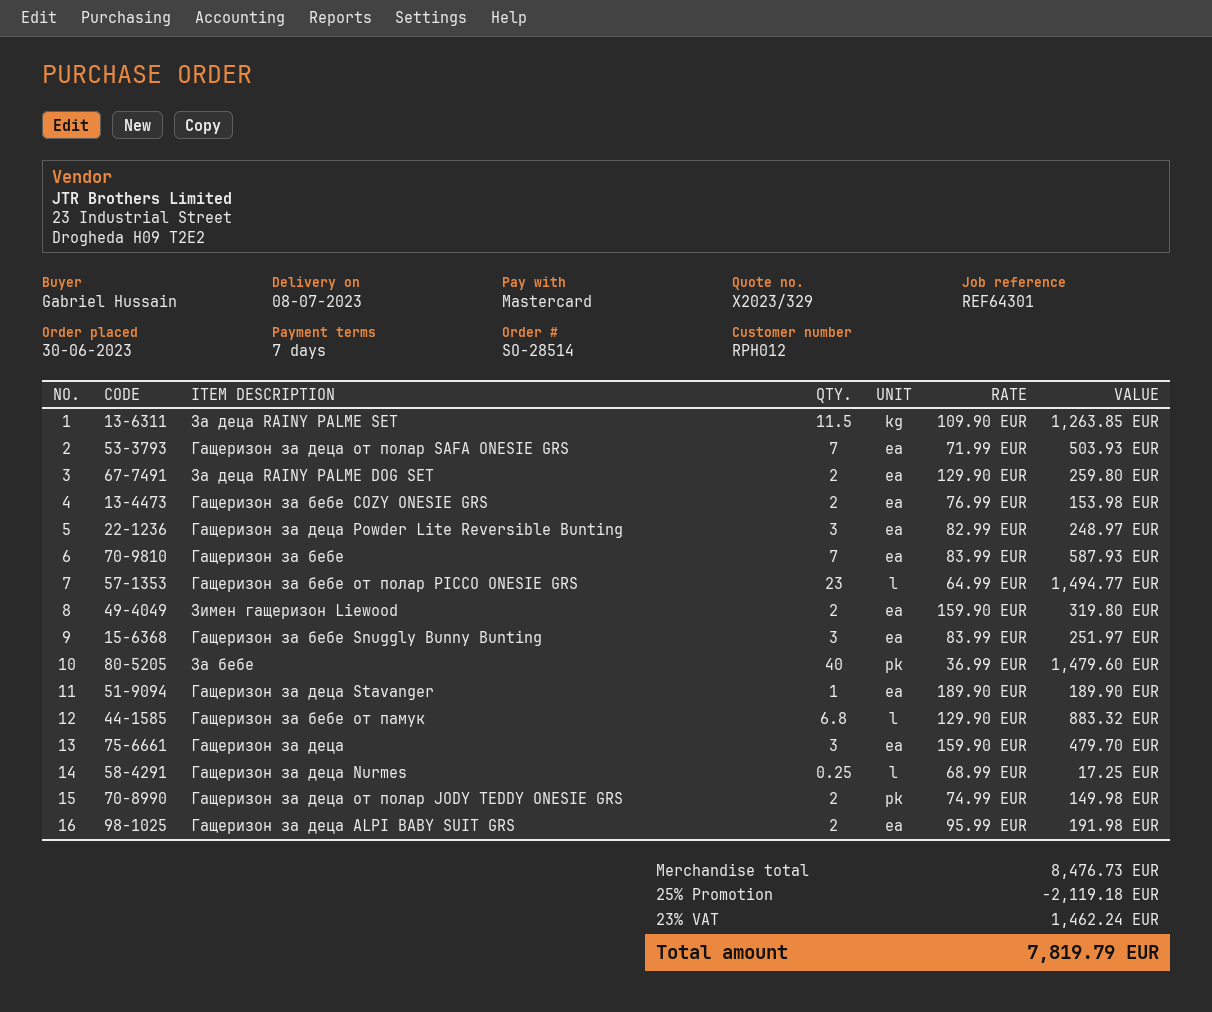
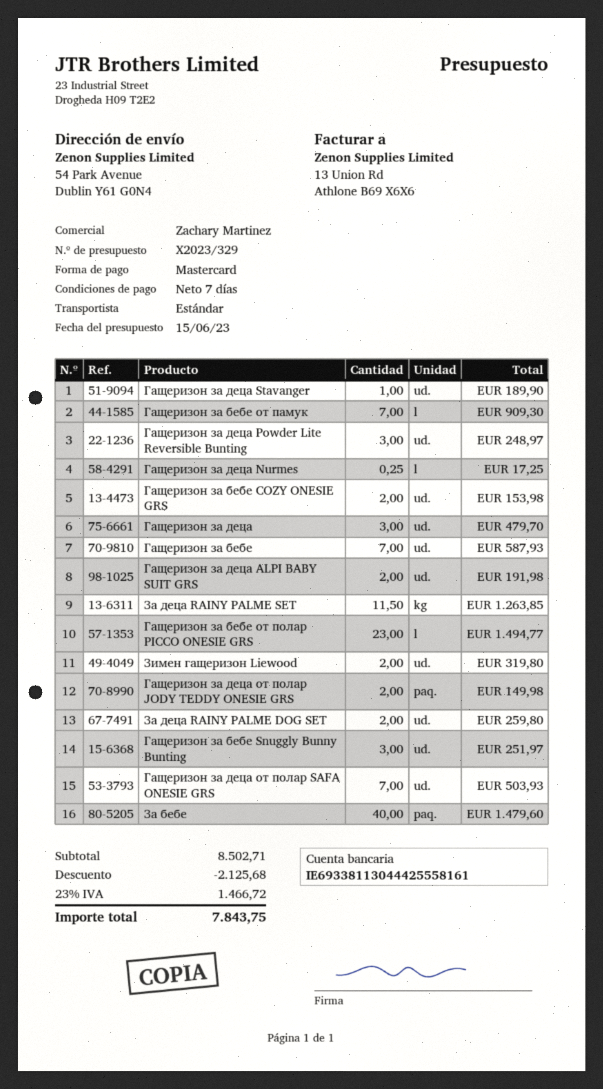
Гащеризон за бебе от памук: 6.8 for 883.32 -> 7 for 909.30
subtotal: 8476.73 -> 8502.71
discount: 2119.18 -> 2125.68
tax: 23% = 1462.24 -> 23% = 1466.72
total: 7819.79 -> 7843.75

